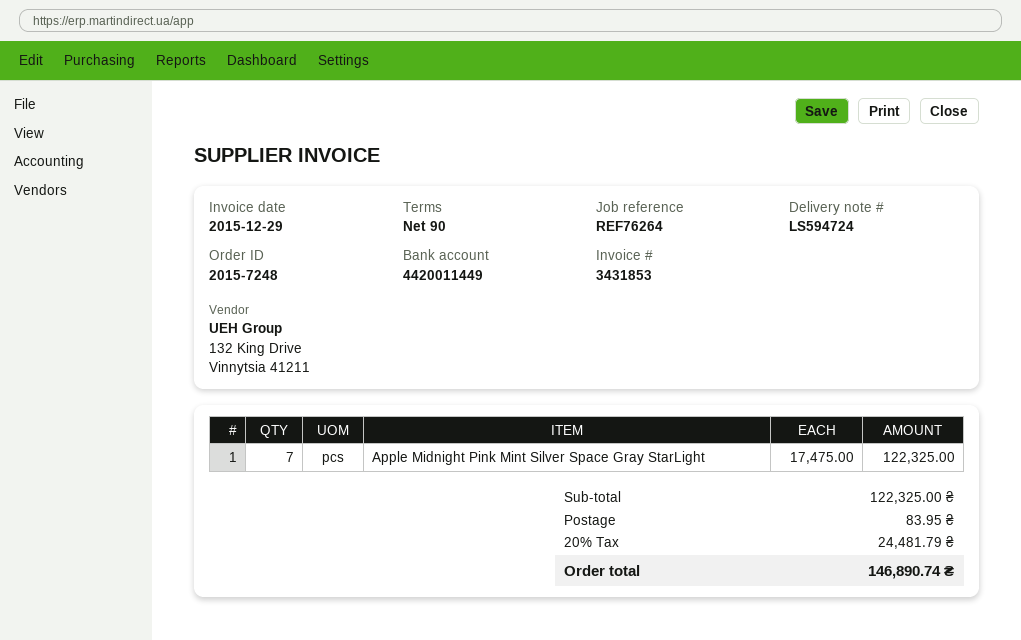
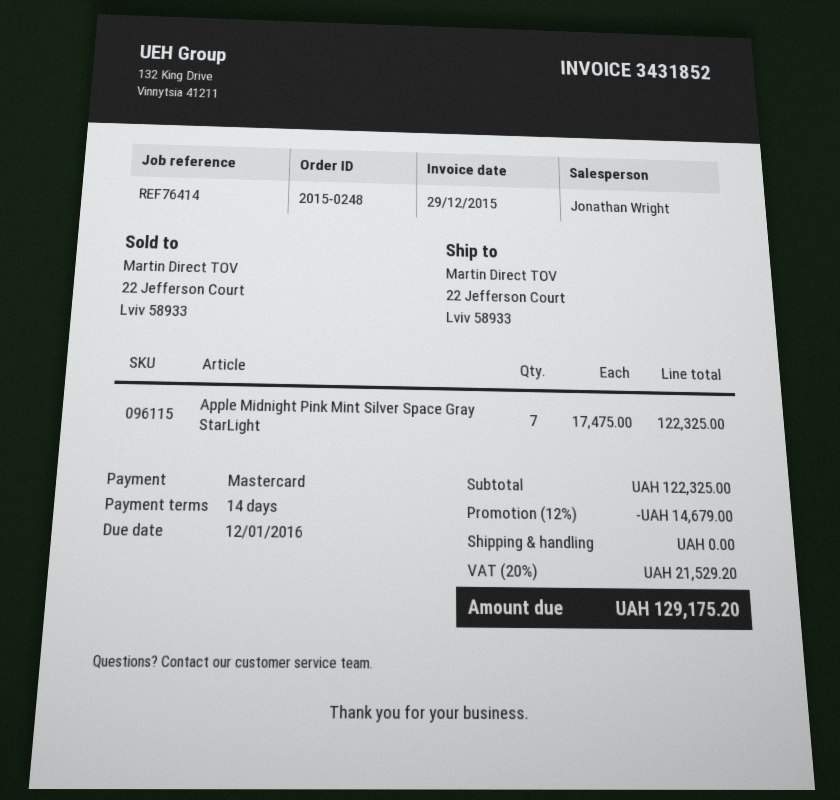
order number: 2015-7248 -> 2015-0248
invoice number: 3431853 -> 3431852
payment terms: 90 days -> 14 days
reference: REF76264 -> REF76414
discount: none -> 12% = 14679.00
shipping: 83.95 -> 0.00
tax: 20% = 24481.79 -> 20% = 21529.20
total: 146890.74 -> 129175.20

